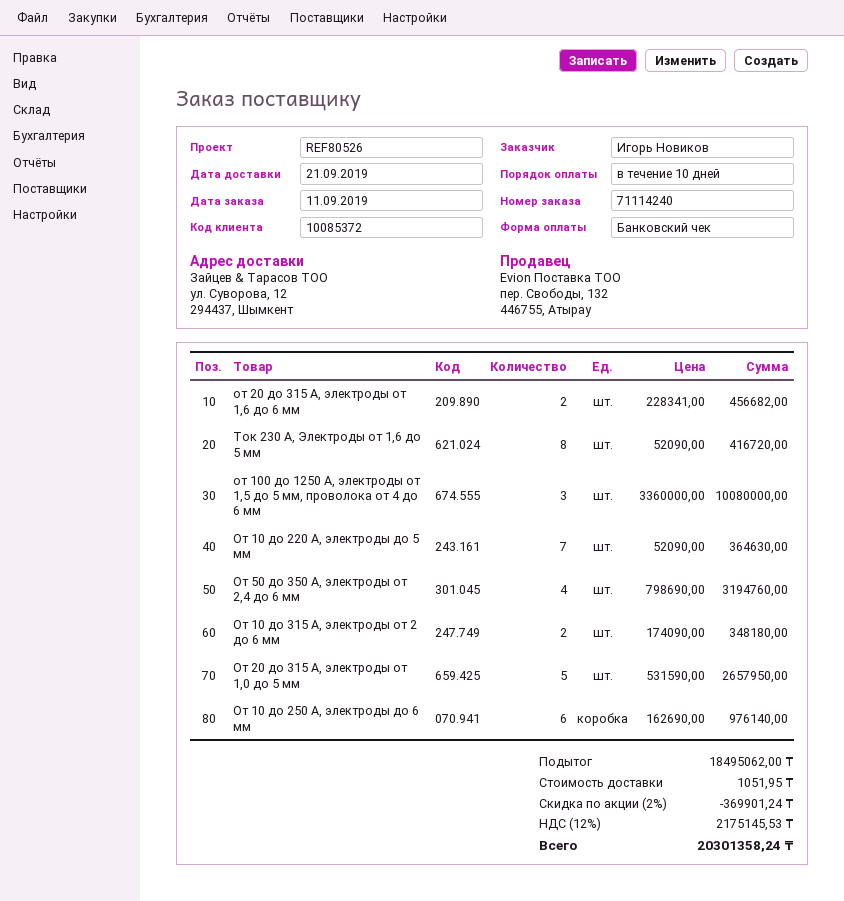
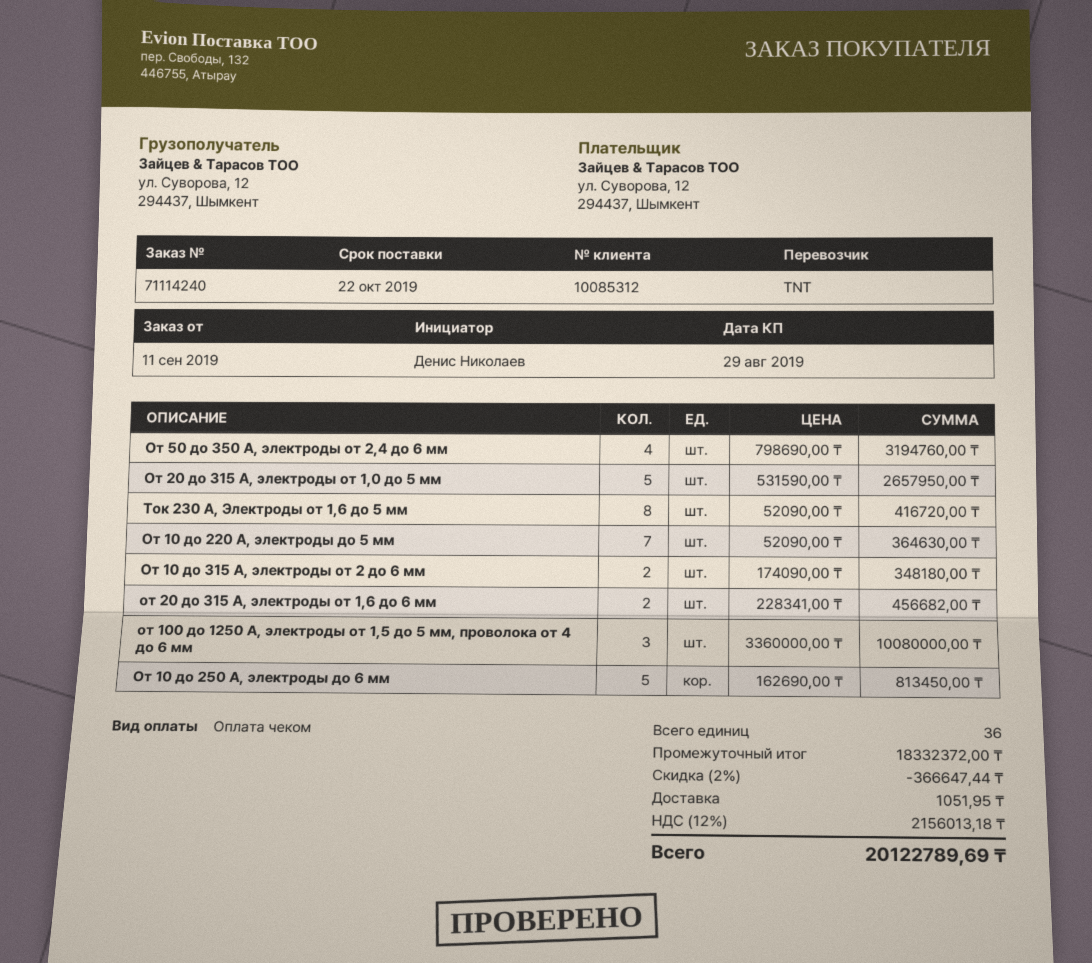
delivery date: 2019-09-21 -> 2019-10-22
customer number: 10085372 -> 10085312
ordered by: Игорь Новиков -> Денис Николаев
От 10 до 250 А, электроды до 6 мм: 6 x 162690.00 = 976140.00 -> 5 x 162690.00 = 813450.00
subtotal: 18495062.00 -> 18332372.00
discount: 2% = 369901.24 -> 2% = 366647.44
tax: 12% = 2175145.53 -> 12% = 2156013.18
total: 20301358.24 -> 20122789.69

